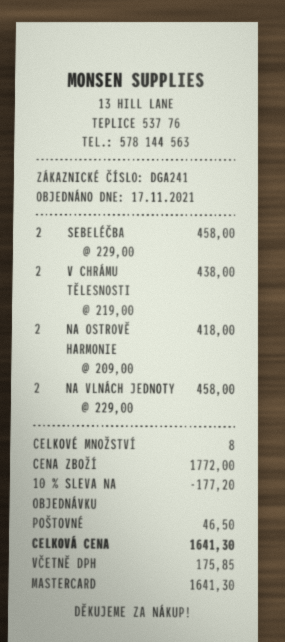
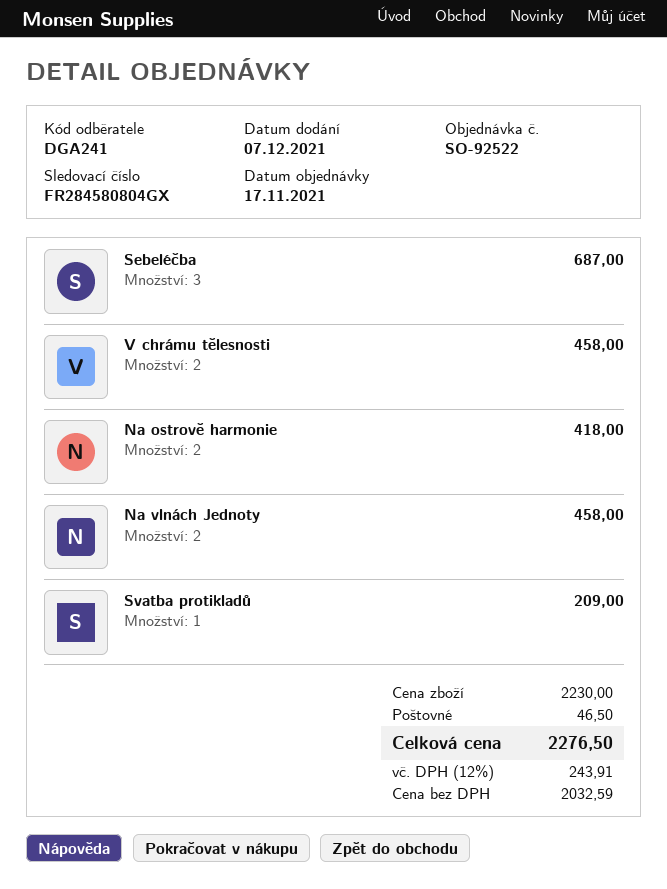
SEBELÉČBA: 2 for 458.00 -> 3 for 687.00
V CHRÁMU TĚLESNOSTI: 2 for 438.00 -> 2 for 458.00
Svatba protikladů: none -> 1 for 209.00
subtotal: 1772.00 -> 2230.00
discount: 10% = 177.20 -> none
tax: 175.85 -> 243.91
total: 1641.30 -> 2276.50

